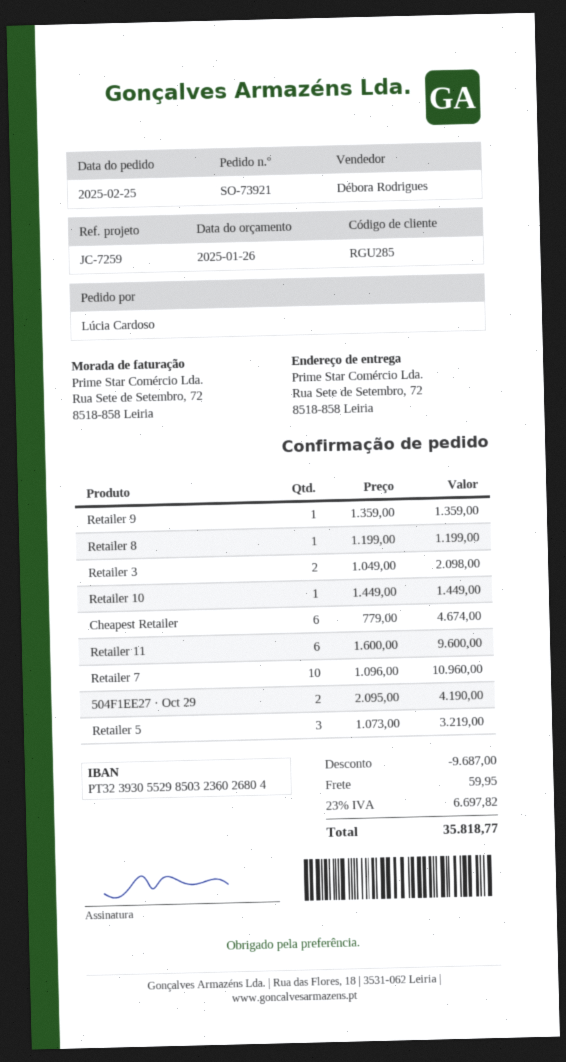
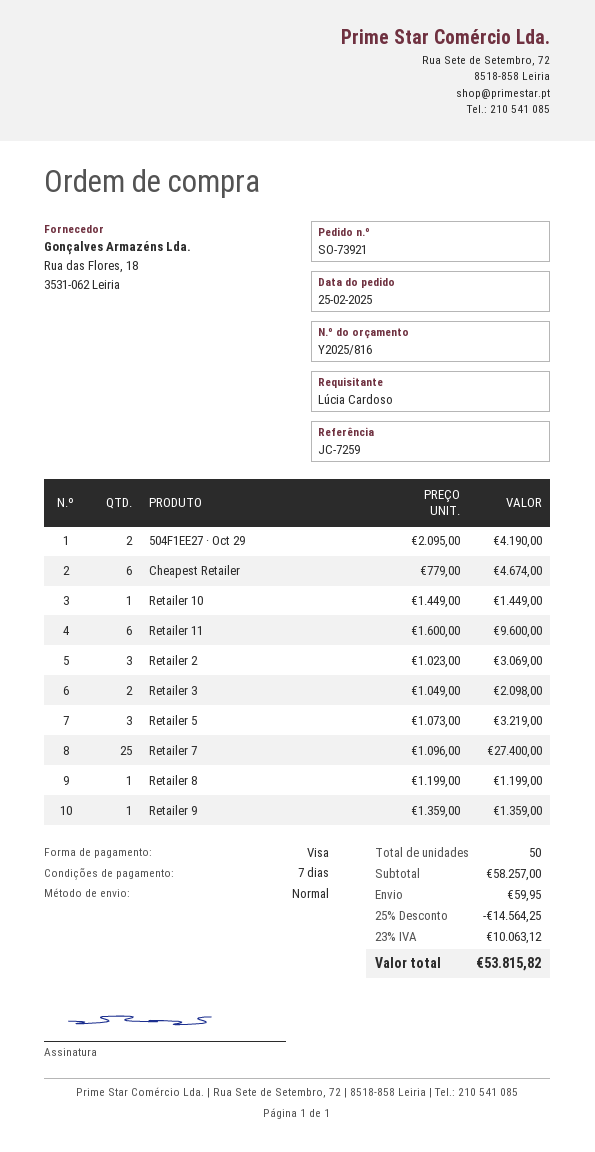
Retailer 7: 10 x 1096.00 = 10960.00 -> 25 x 1096.00 = 27400.00
Retailer 2: none -> 3 x 1023.00 = 3069.00
discount: 9687.00 -> 14564.25
tax: 23% = 6697.82 -> 23% = 10063.12
total: 35818.77 -> 53815.82

